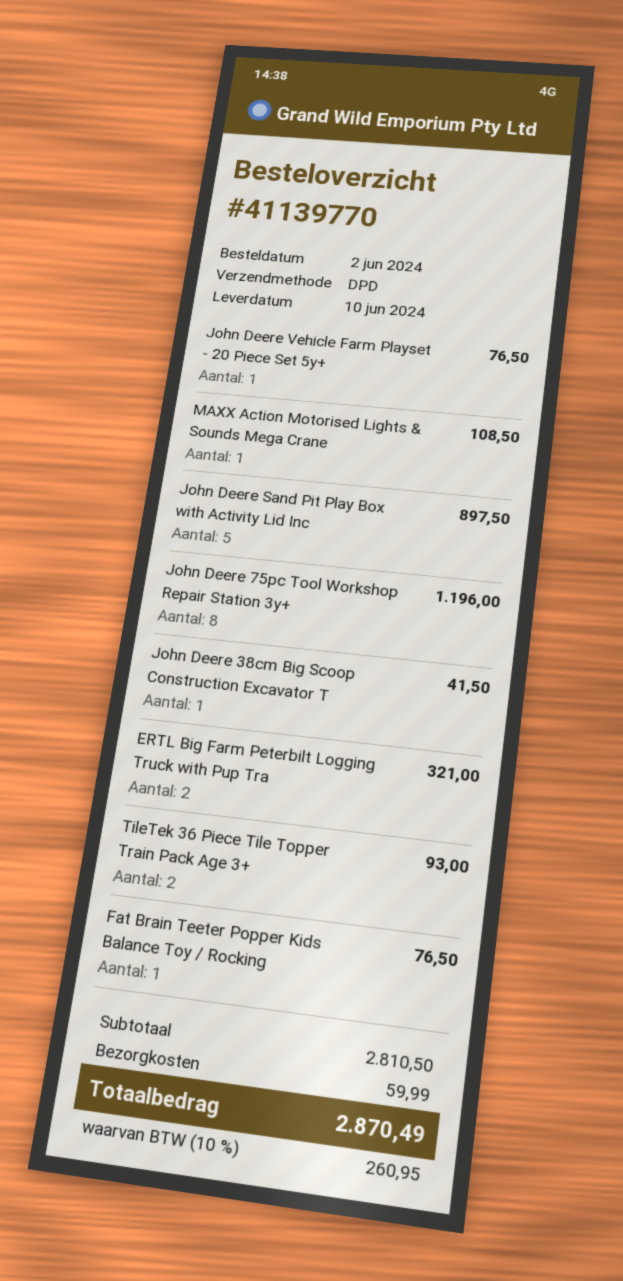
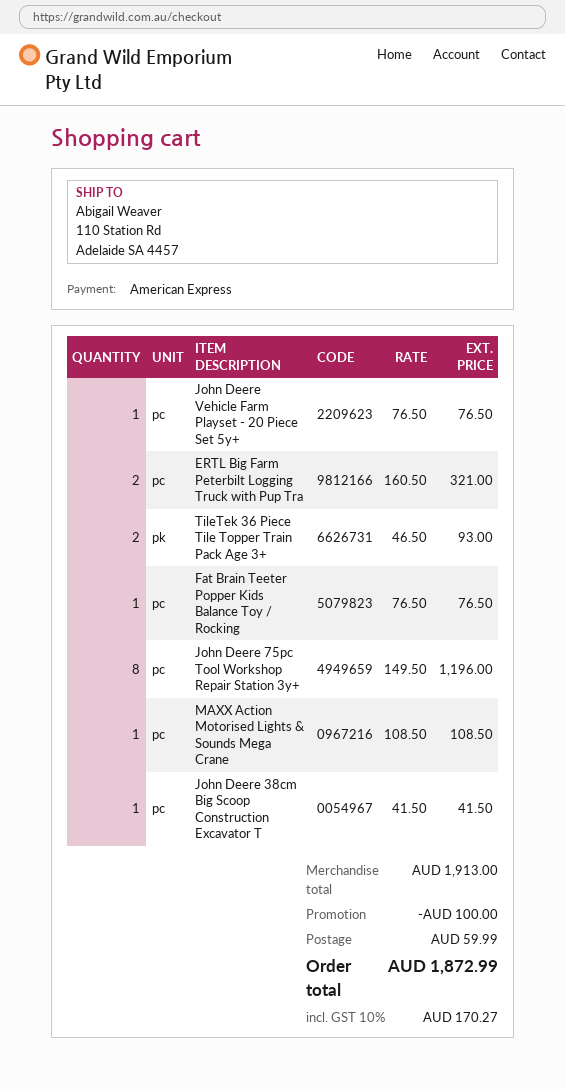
John Deere Sand Pit Play Box with Activity Lid Inc: 5 for 897.50 -> none
subtotal: 2810.50 -> 1913.00
discount: none -> 100.00
tax: 10% = 260.95 -> 10% = 170.27
total: 2870.49 -> 1872.99

